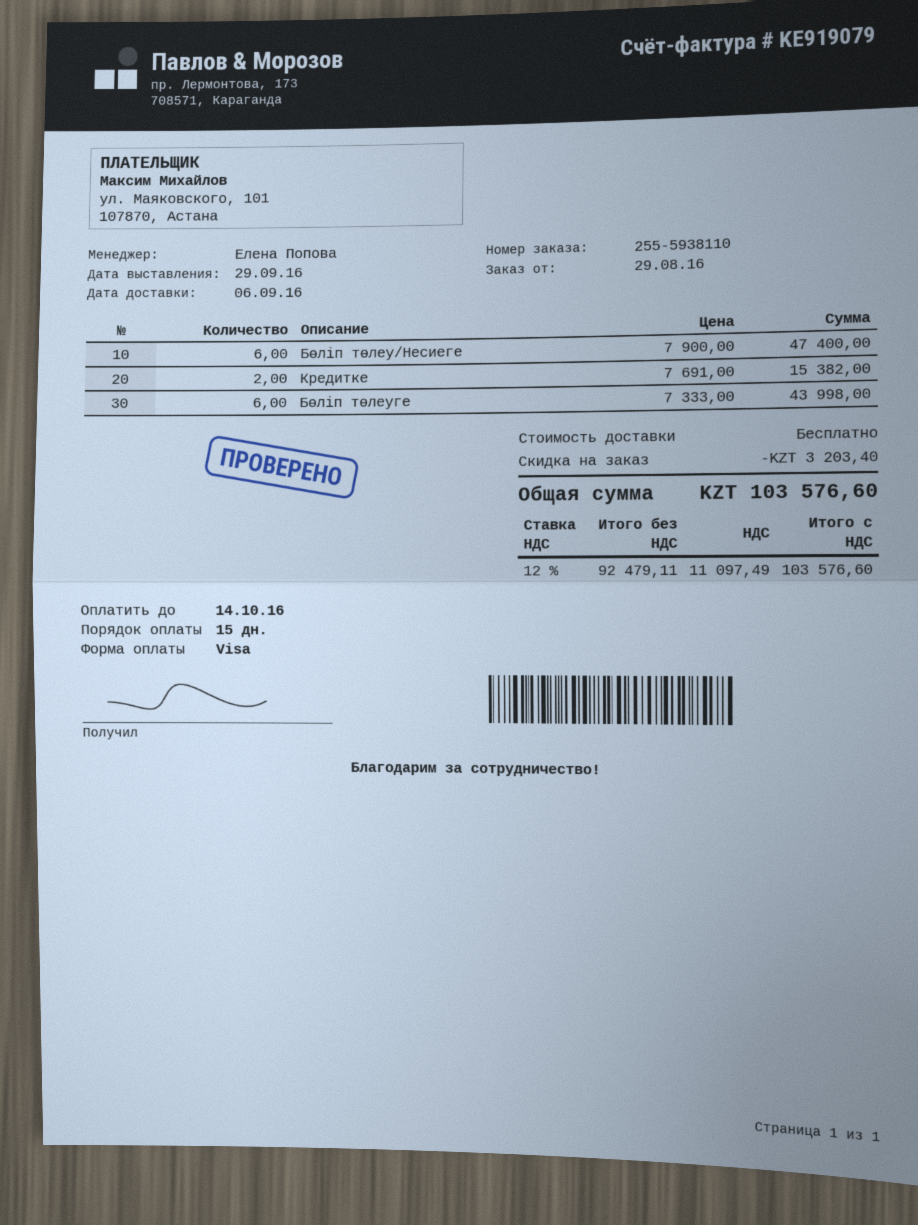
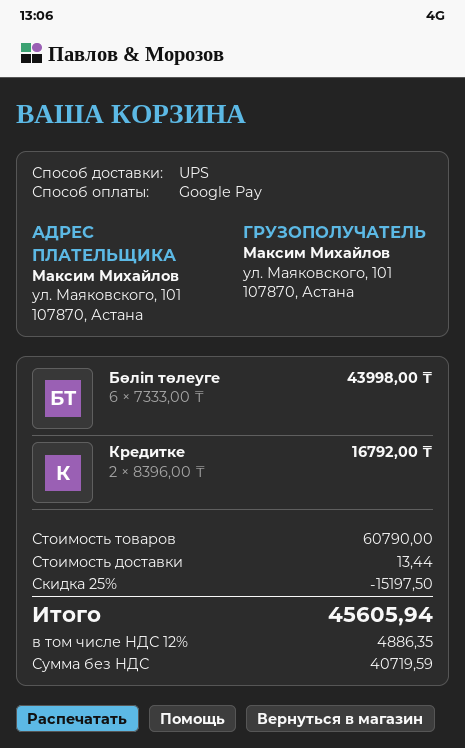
payment method: Visa -> Google Pay
Бөліп төлеу/Несиеге: 6 x 7900.00 = 47400.00 -> none
Кредитке: 2 x 7691.00 = 15382.00 -> 2 x 8396.00 = 16792.00
discount: 3203.40 -> 15197.50
shipping: 0.00 -> 13.44
net: 92479.11 -> 40719.59
tax: 12% = 11097.49 -> 12% = 4886.35
total: 103576.60 -> 45605.94

